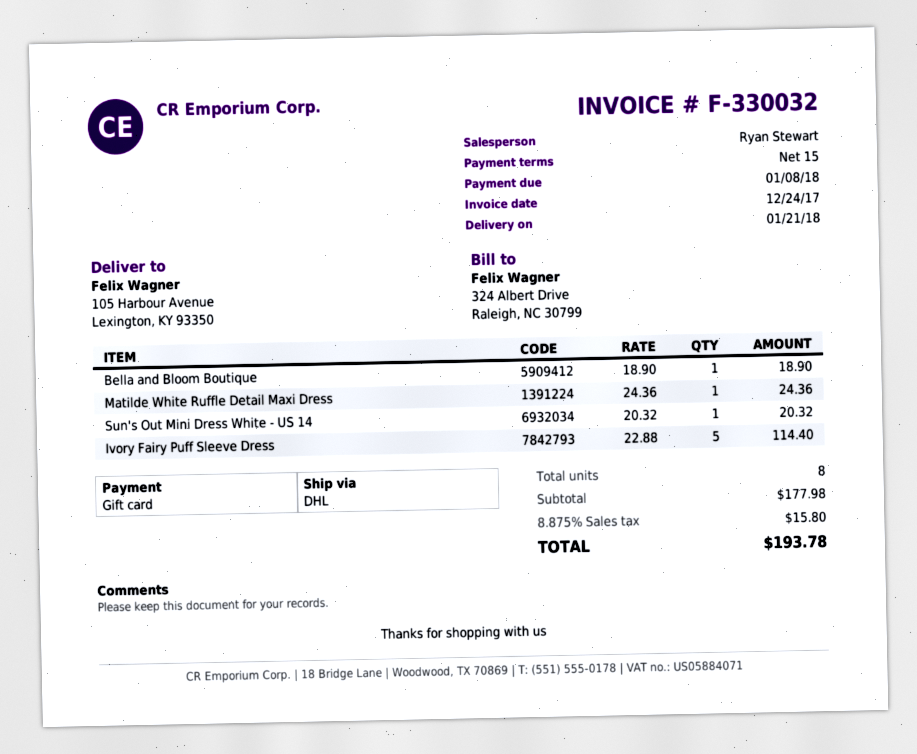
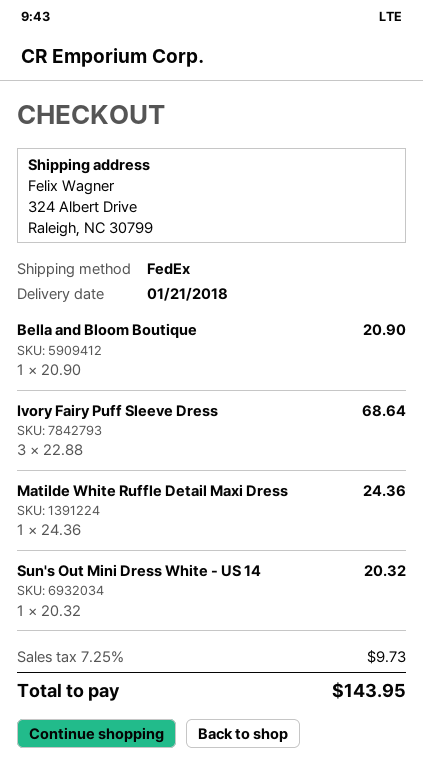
shipping method: DHL -> FedEx
ship to: 105 Harbour Avenue, Lexington, KY 93350 -> 324 Albert Drive, Raleigh, NC 30799
Bella and Bloom Boutique: 1 x 18.90 = 18.90 -> 1 x 20.90 = 20.90
Ivory Fairy Puff Sleeve Dress: 5 x 22.88 = 114.40 -> 3 x 22.88 = 68.64
tax: 8.875% = 15.80 -> 7.25% = 9.73
total: 193.78 -> 143.95

